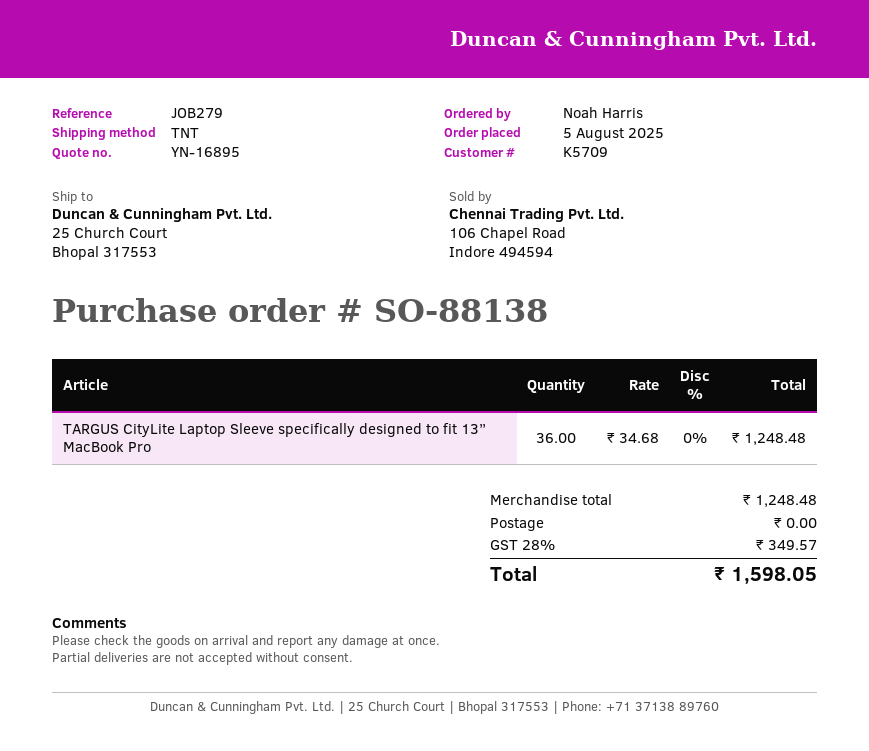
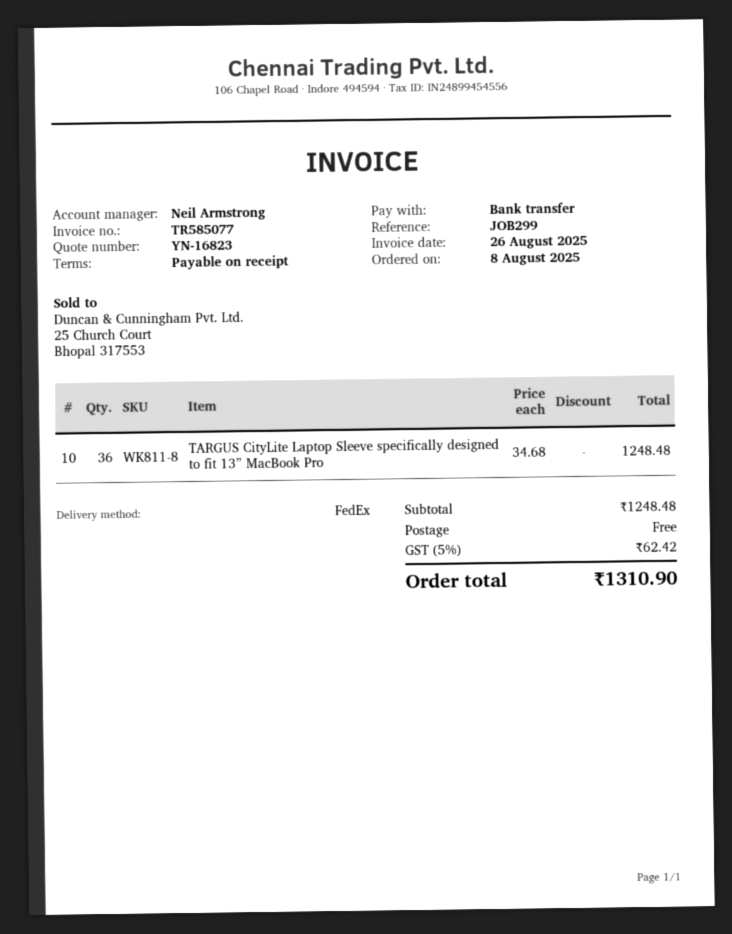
quote number: YN-16895 -> YN-16823
order date: 2025-08-05 -> 2025-08-08
reference: JOB279 -> JOB299
shipping method: TNT -> FedEx
tax: 28% = 349.57 -> 5% = 62.42
total: 1598.05 -> 1310.90

